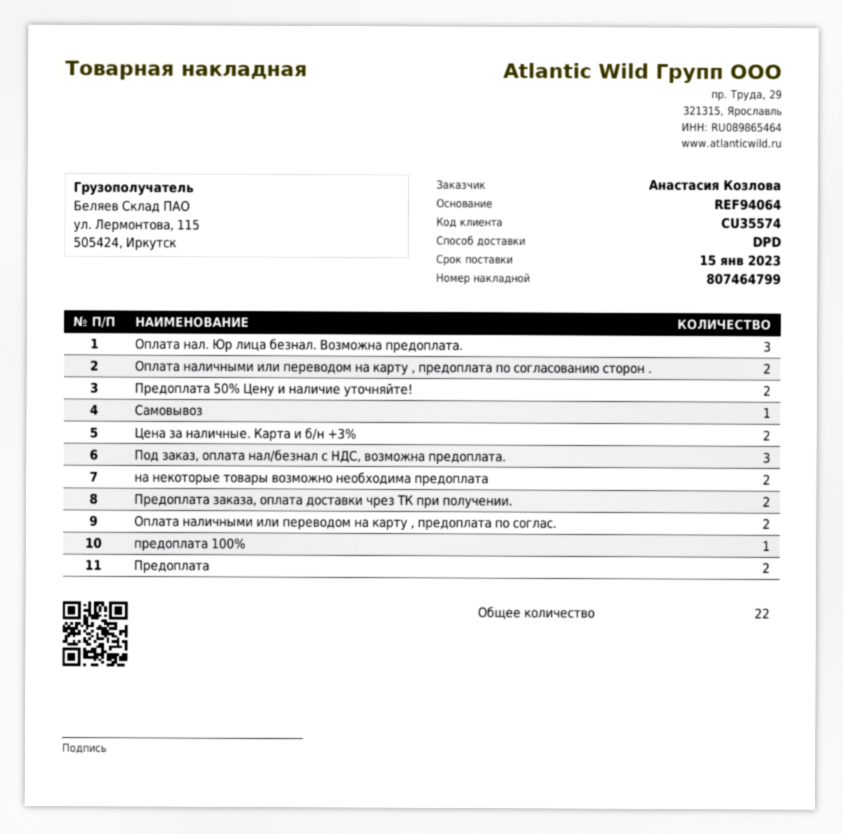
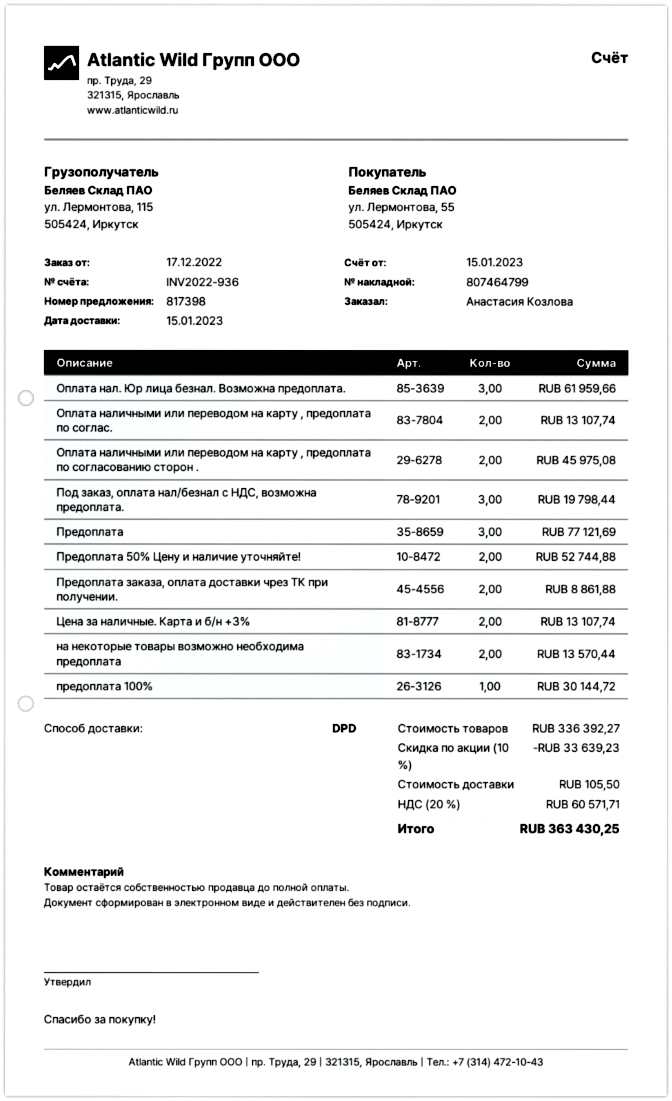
Самовывоз: 1 -> none
Предоплата: 2 -> 3

